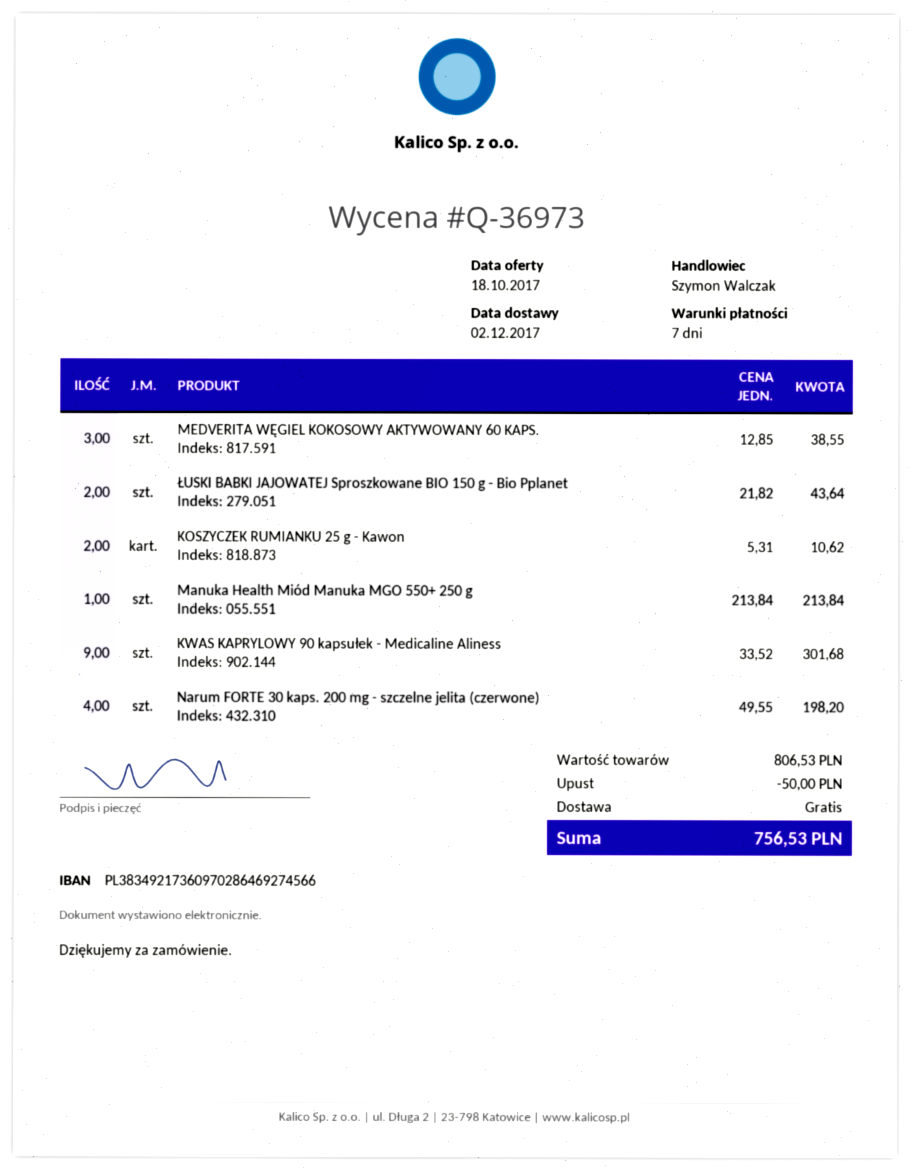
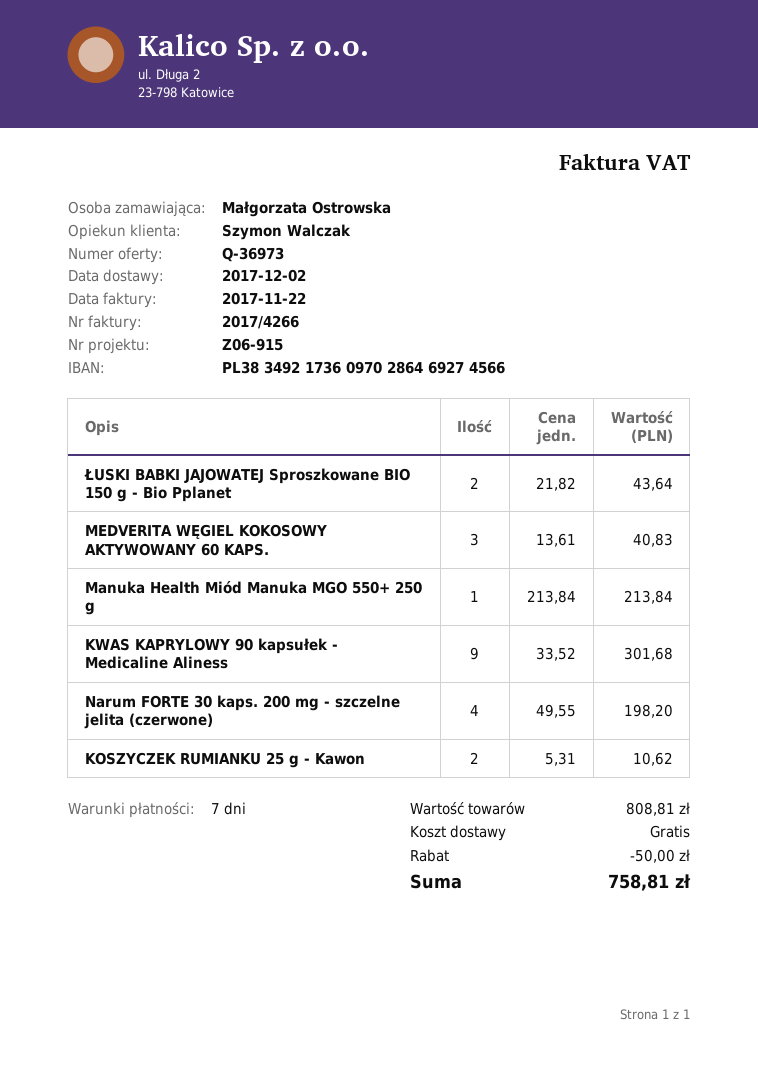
MEDVERITA WĘGIEL KOKOSOWY AKTYWOWANY 60 KAPS.: 3 x 12.85 = 38.55 -> 3 x 13.61 = 40.83
subtotal: 806.53 -> 808.81
total: 756.53 -> 758.81

